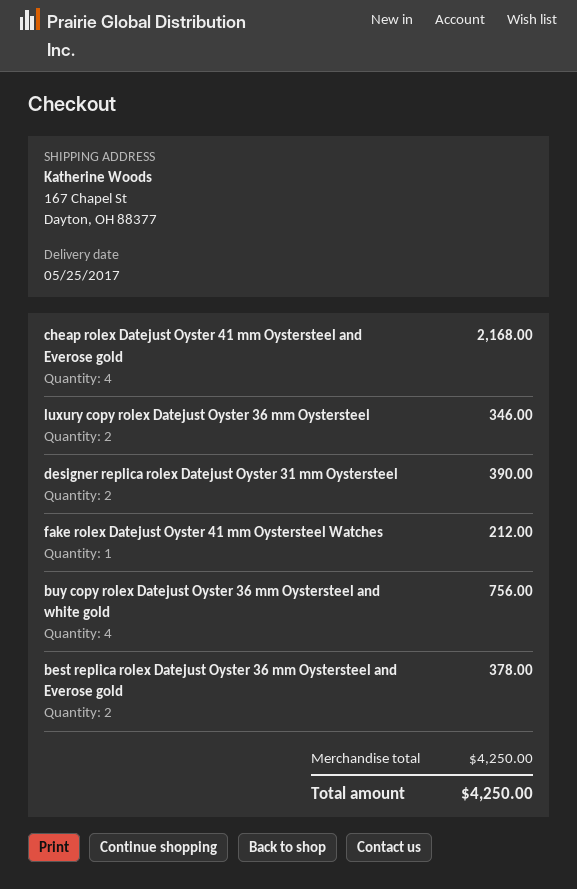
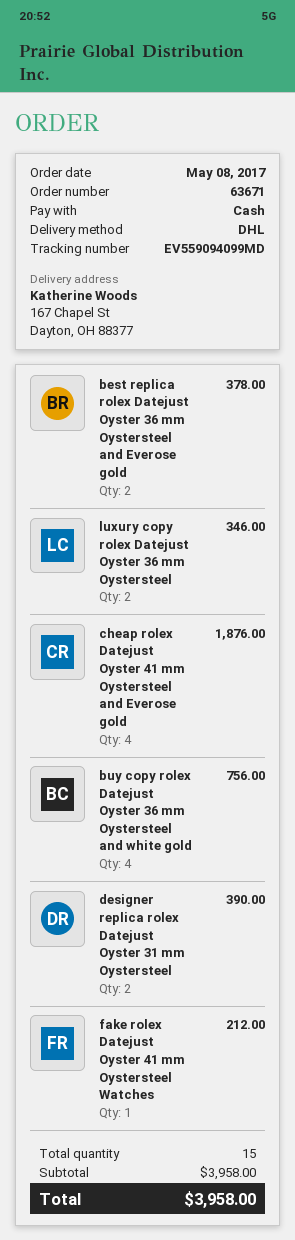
cheap rolex Datejust Oyster 41 mm Oystersteel and Everose gold: 4 for 2168.00 -> 4 for 1876.00
subtotal: 4250.00 -> 3958.00
total: 4250.00 -> 3958.00

